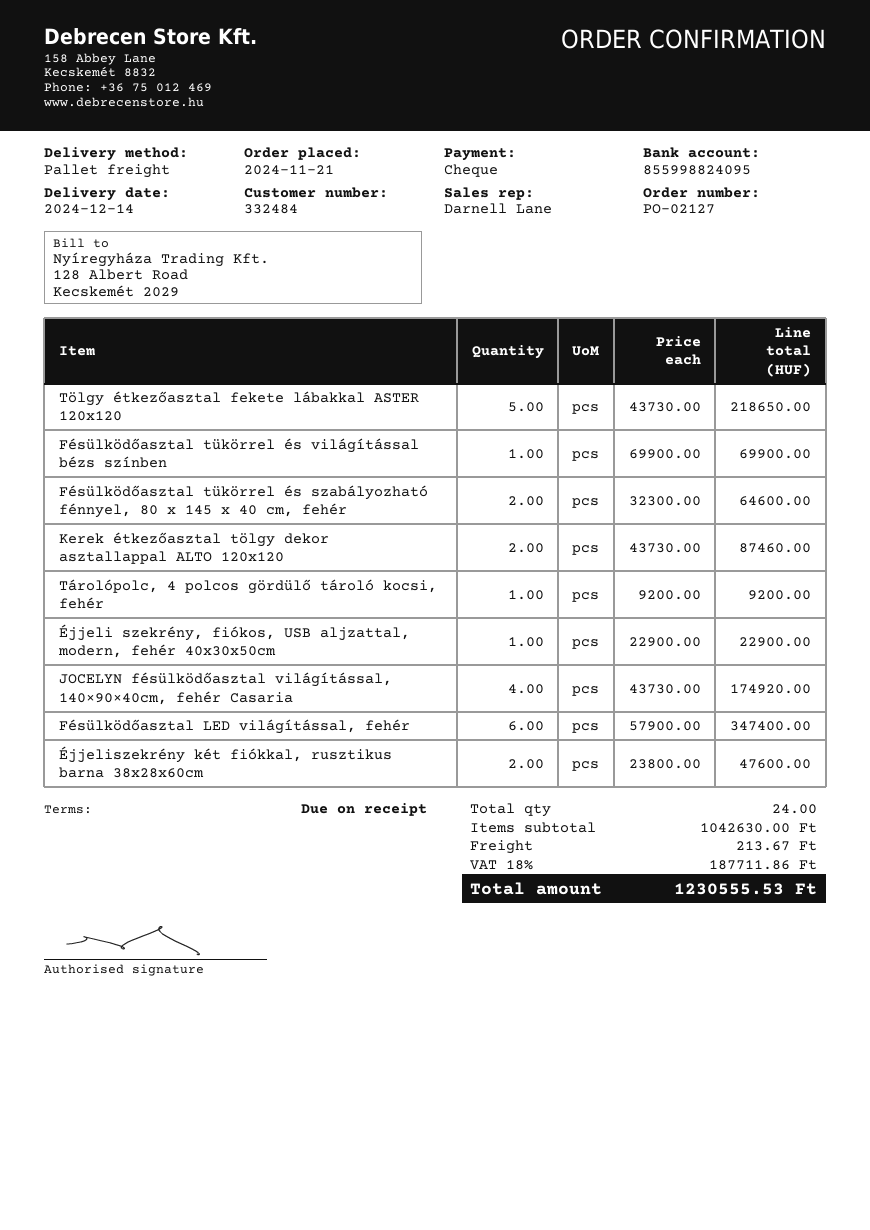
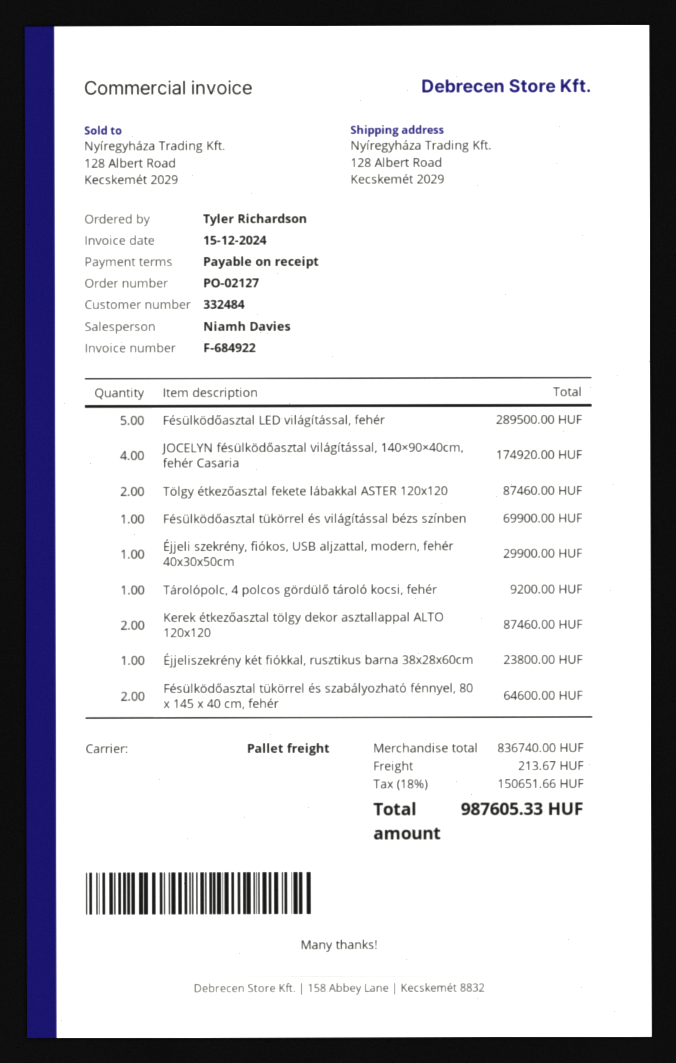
sales rep: Darnell Lane -> Niamh Davies
Tölgy étkezőasztal fekete lábakkal ASTER 120x120: 5 for 218650.00 -> 2 for 87460.00
Éjjeli szekrény, fiókos, USB aljzattal, modern, fehér 40x30x50cm: 1 for 22900.00 -> 1 for 29900.00
Fésülködőasztal LED világítással, fehér: 6 for 347400.00 -> 5 for 289500.00
Éjjeliszekrény két fiókkal, rusztikus barna 38x28x60cm: 2 for 47600.00 -> 1 for 23800.00
subtotal: 1042630.00 -> 836740.00
tax: 18% = 187711.86 -> 18% = 150651.66
total: 1230555.53 -> 987605.33

